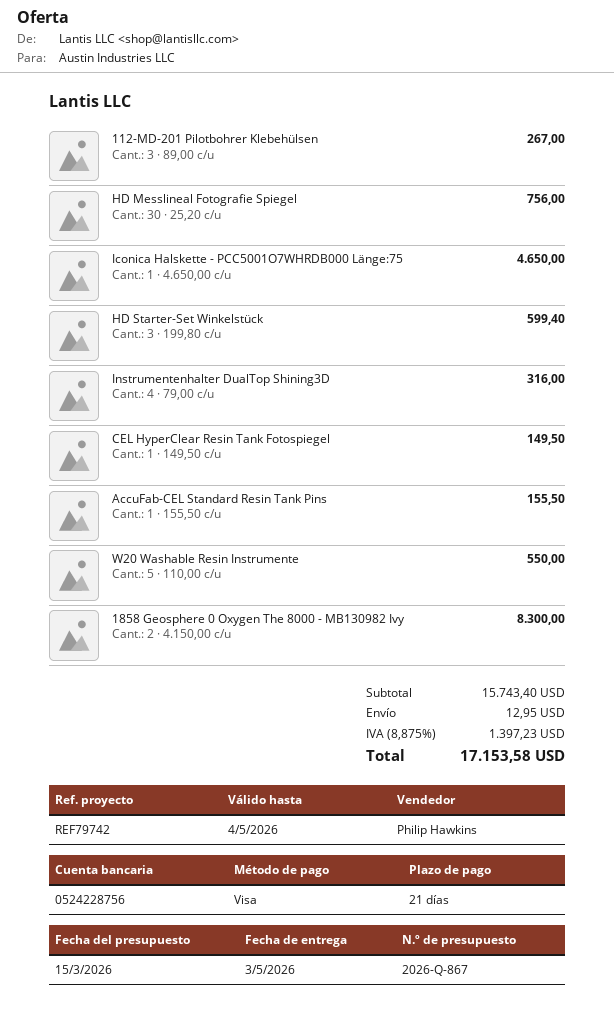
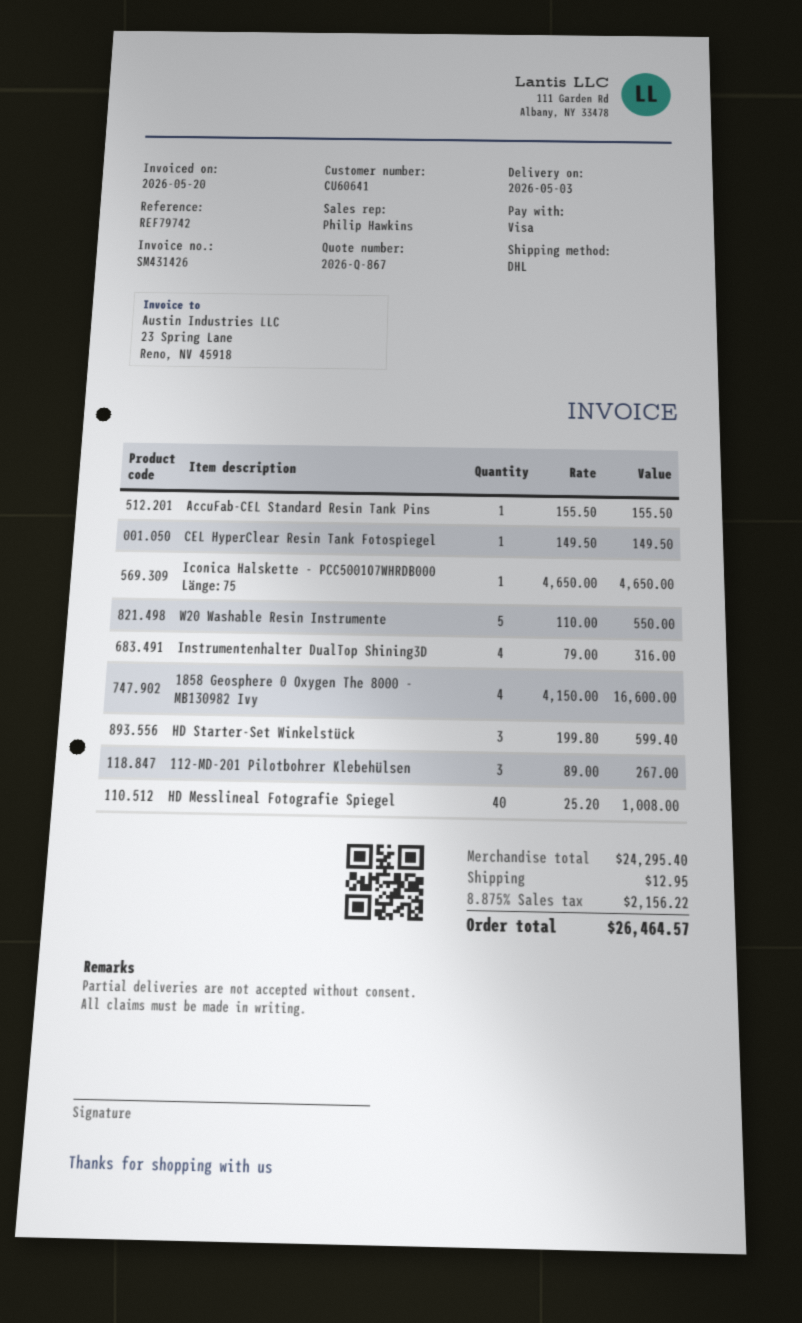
HD Messlineal Fotografie Spiegel: 30 x 25.20 = 756.00 -> 40 x 25.20 = 1008.00
1858 Geosphere 0 Oxygen The 8000 - MB130982 Ivy: 2 x 4150.00 = 8300.00 -> 4 x 4150.00 = 16600.00
subtotal: 15743.40 -> 24295.40
tax: 8.875% = 1397.23 -> 8.875% = 2156.22
total: 17153.58 -> 26464.57

